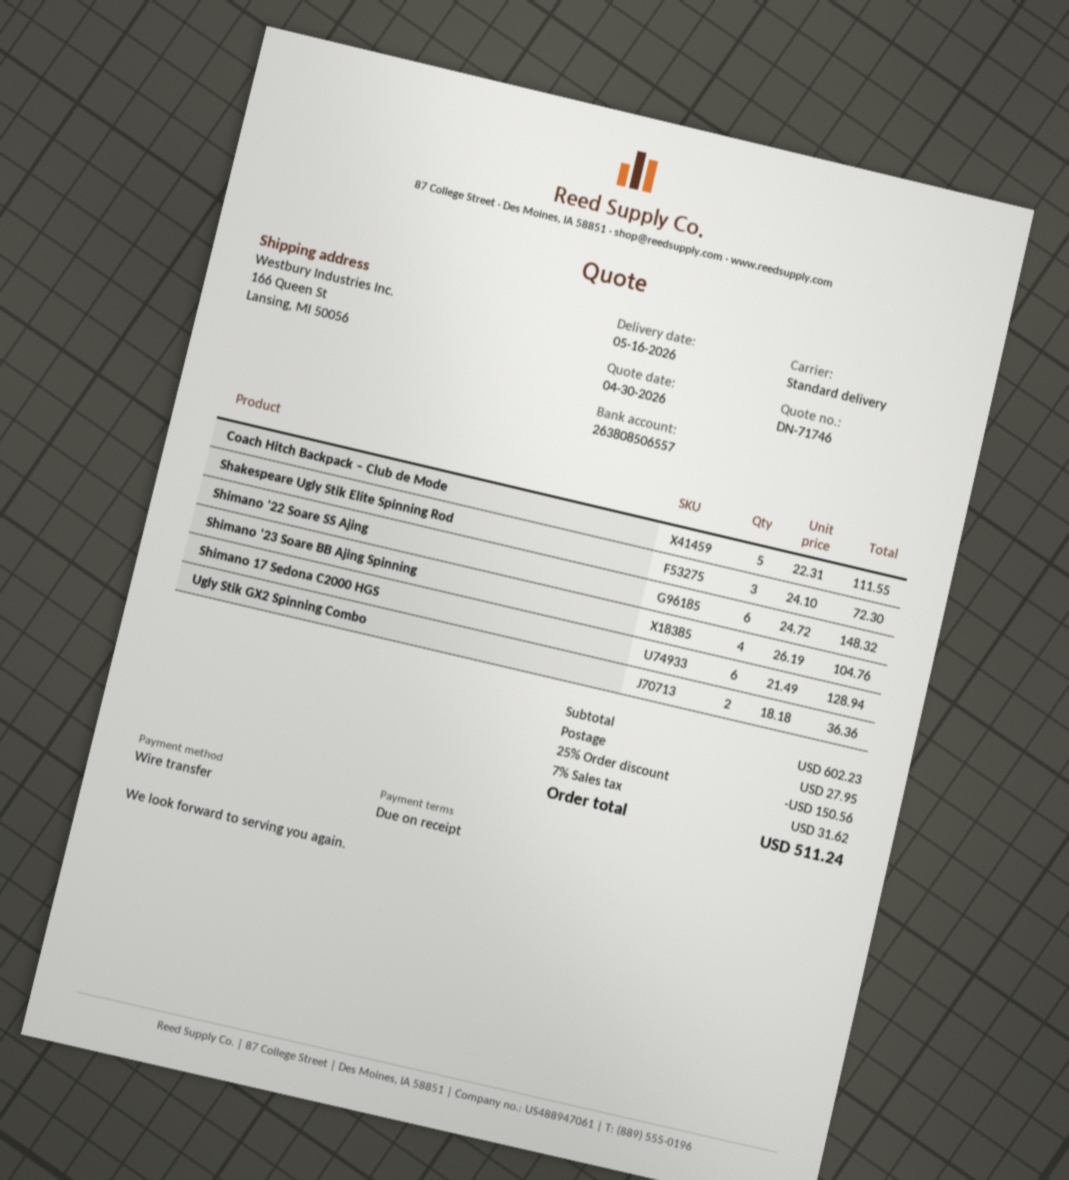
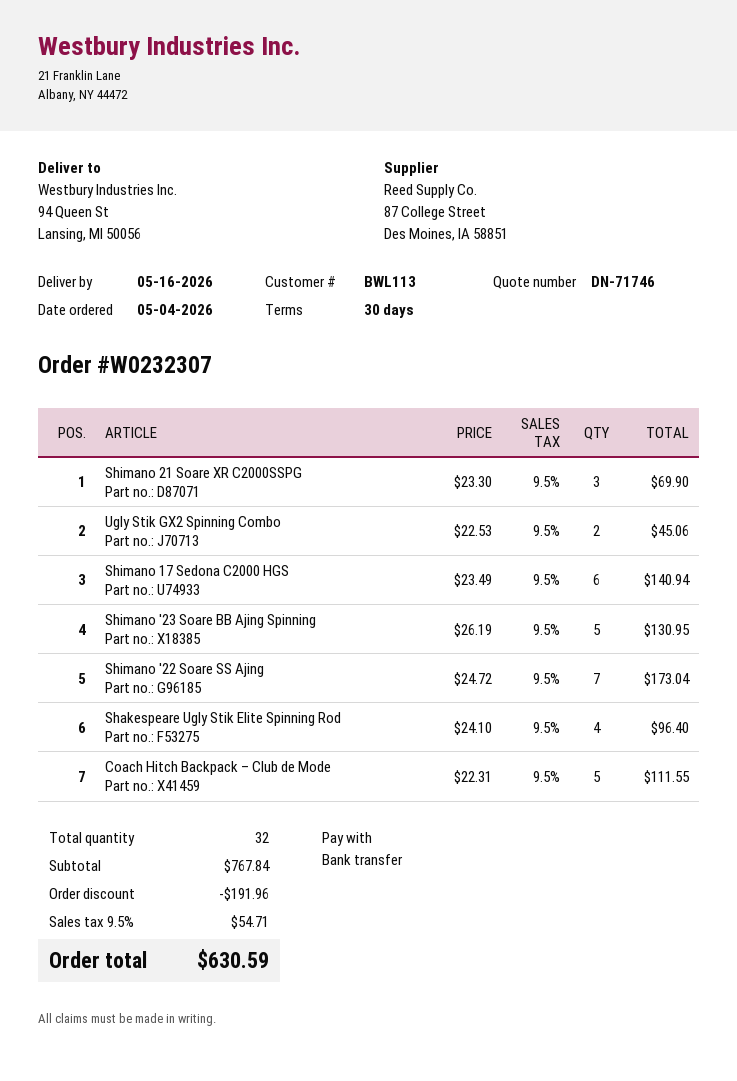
payment terms: on receipt -> 30 days
ship to: 166 Queen St, Lansing, MI 50056 -> 94 Queen St, Lansing, MI 50056
Shakespeare Ugly Stik Elite Spinning Rod: 3 x 24.10 = 72.30 -> 4 x 24.10 = 96.40
Shimano '22 Soare SS Ajing: 6 x 24.72 = 148.32 -> 7 x 24.72 = 173.04
Shimano '23 Soare BB Ajing Spinning: 4 x 26.19 = 104.76 -> 5 x 26.19 = 130.95
Shimano 17 Sedona C2000 HGS: 6 x 21.49 = 128.94 -> 6 x 23.49 = 140.94
Ugly Stik GX2 Spinning Combo: 2 x 18.18 = 36.36 -> 2 x 22.53 = 45.06
Shimano 21 Soare XR C2000SSPG: none -> 3 x 23.30 = 69.90
subtotal: 602.23 -> 767.84
discount: 150.56 -> 191.96
shipping: 27.95 -> none
tax: 7% = 31.62 -> 9.5% = 54.71
total: 511.24 -> 630.59

